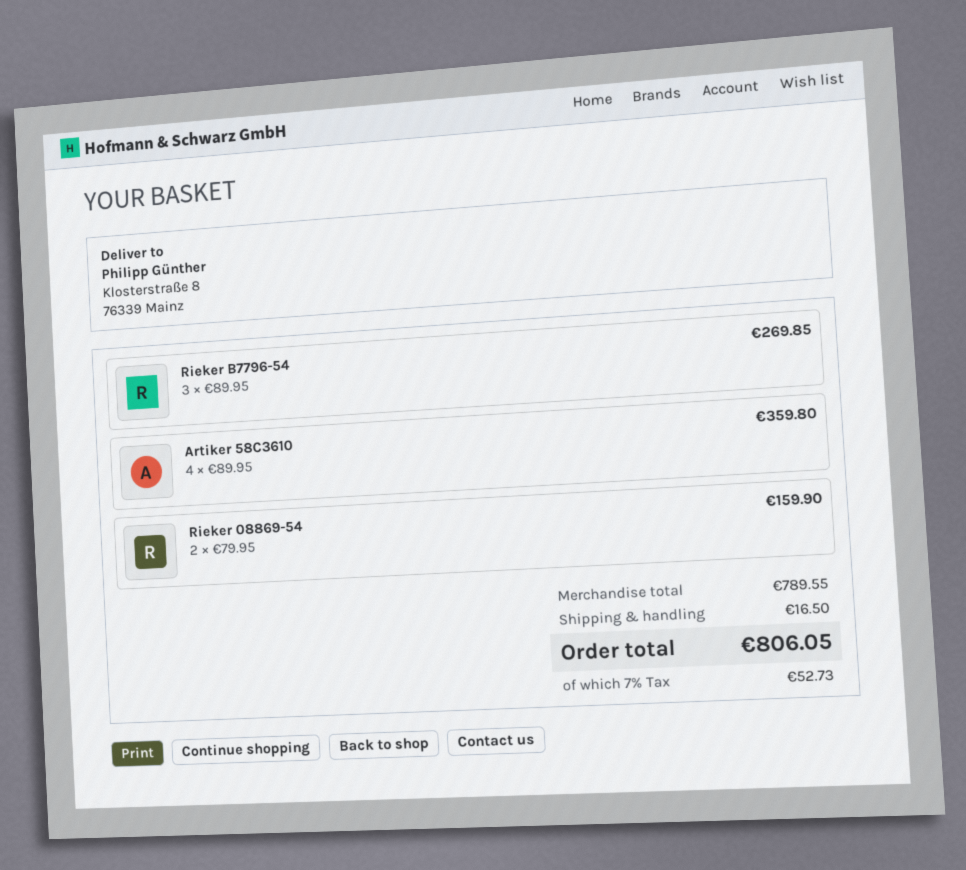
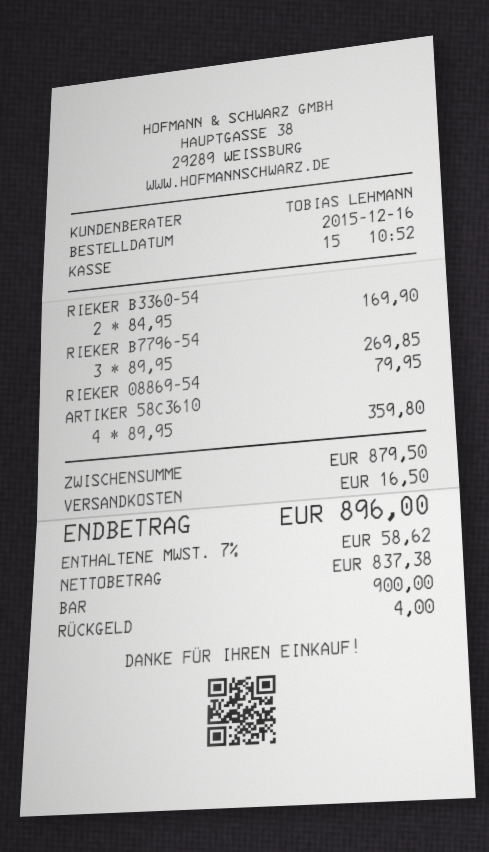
Rieker 08869-54: 2 x 79.95 = 159.90 -> 1 x 79.95 = 79.95
RIEKER B3360-54: none -> 2 x 84.95 = 169.90
subtotal: 789.55 -> 879.50
tax: 7% = 52.73 -> 7% = 58.62
total: 806.05 -> 896.00

